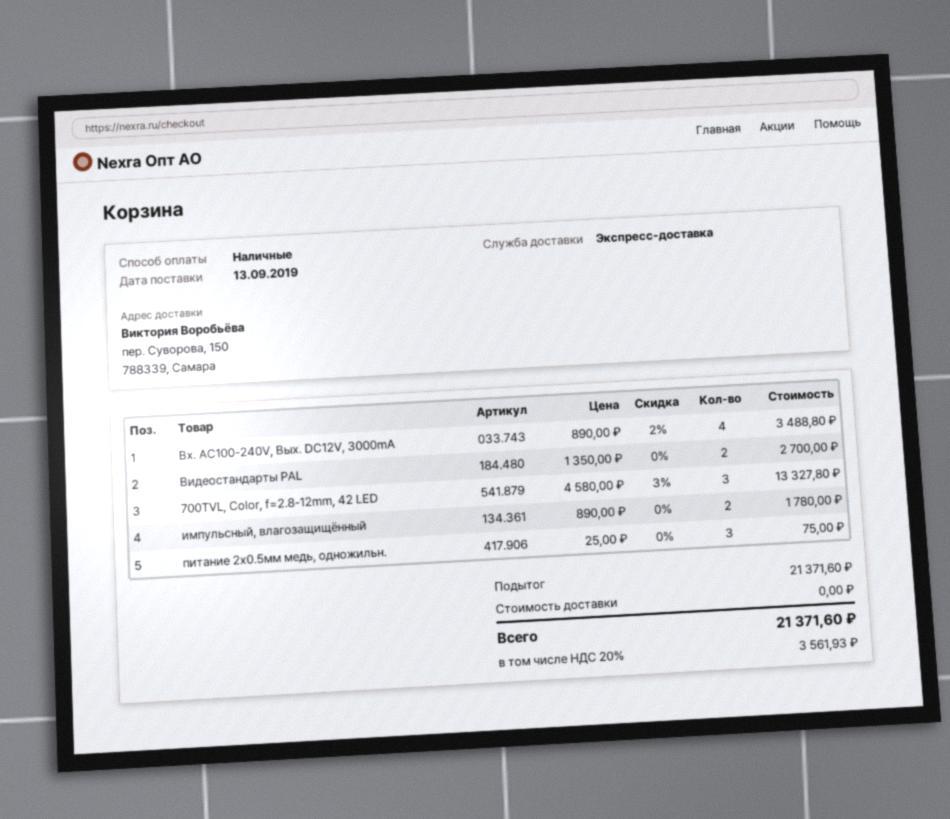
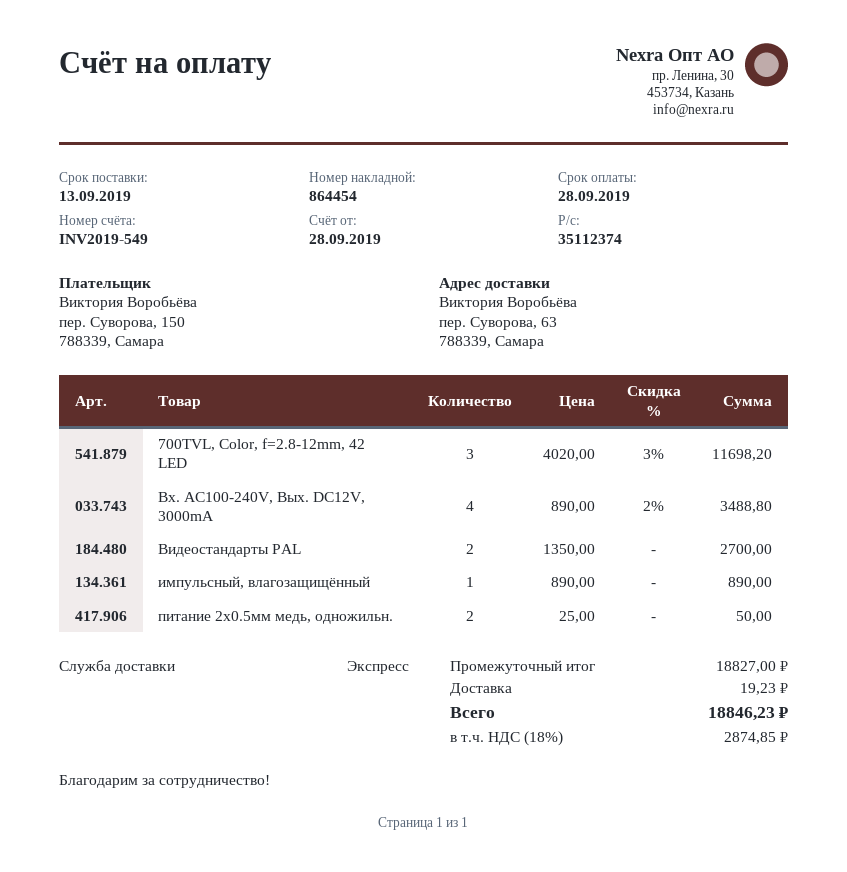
ship to: пер. Суворова, 150, 788339, Самара -> пер. Суворова, 63, 788339, Самара
700TVL, Color, f=2.8-12mm, 42 LED: 3 x 4580.00 - 3% = 13327.80 -> 3 x 4020.00 - 3% = 11698.20
импульсный, влагозащищённый: 2 x 890.00 = 1780.00 -> 1 x 890.00 = 890.00
питание 2х0.5мм медь, одножильн.: 3 x 25.00 = 75.00 -> 2 x 25.00 = 50.00
subtotal: 21371.60 -> 18827.00
shipping: 0.00 -> 19.23
tax: 20% = 3561.93 -> 18% = 2874.85
total: 21371.60 -> 18846.23

